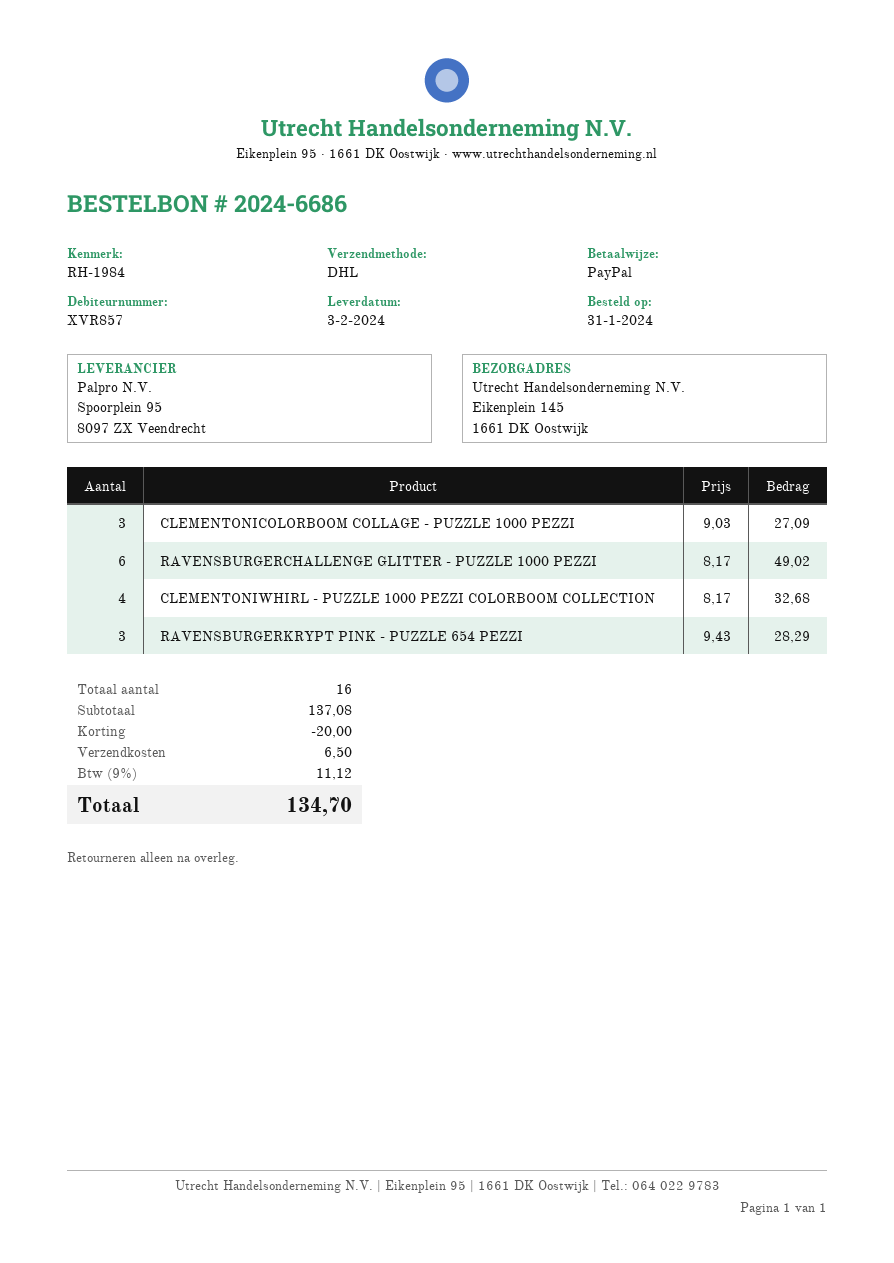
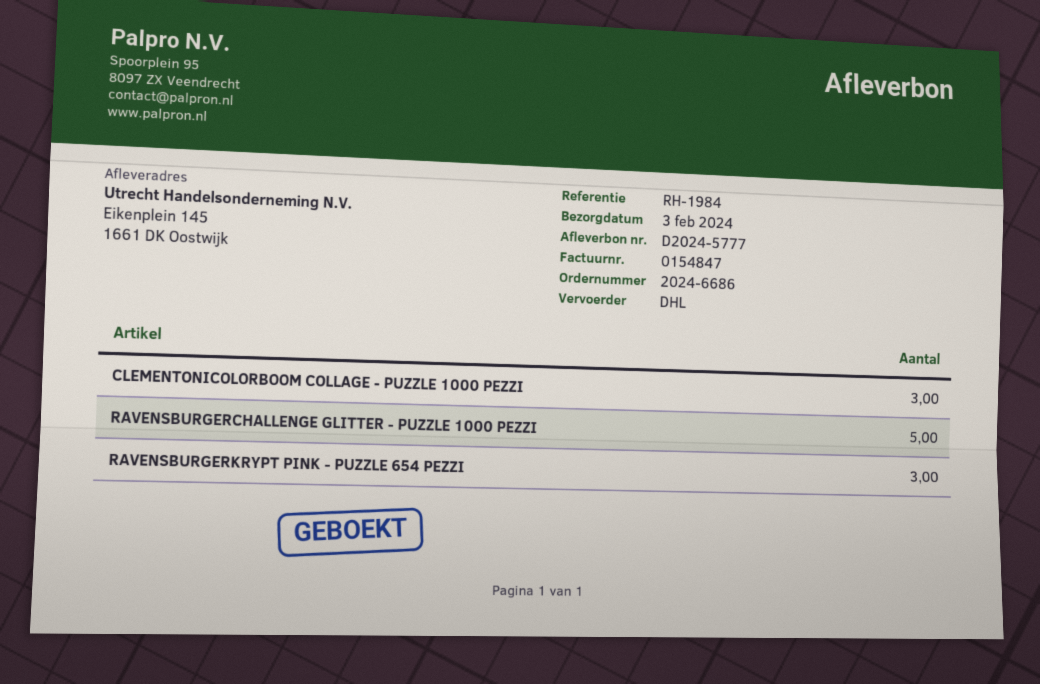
RAVENSBURGERCHALLENGE GLITTER - PUZZLE 1000 PEZZI: 6 -> 5
CLEMENTONIWHIRL - PUZZLE 1000 PEZZI COLORBOOM COLLECTION: 4 -> none

